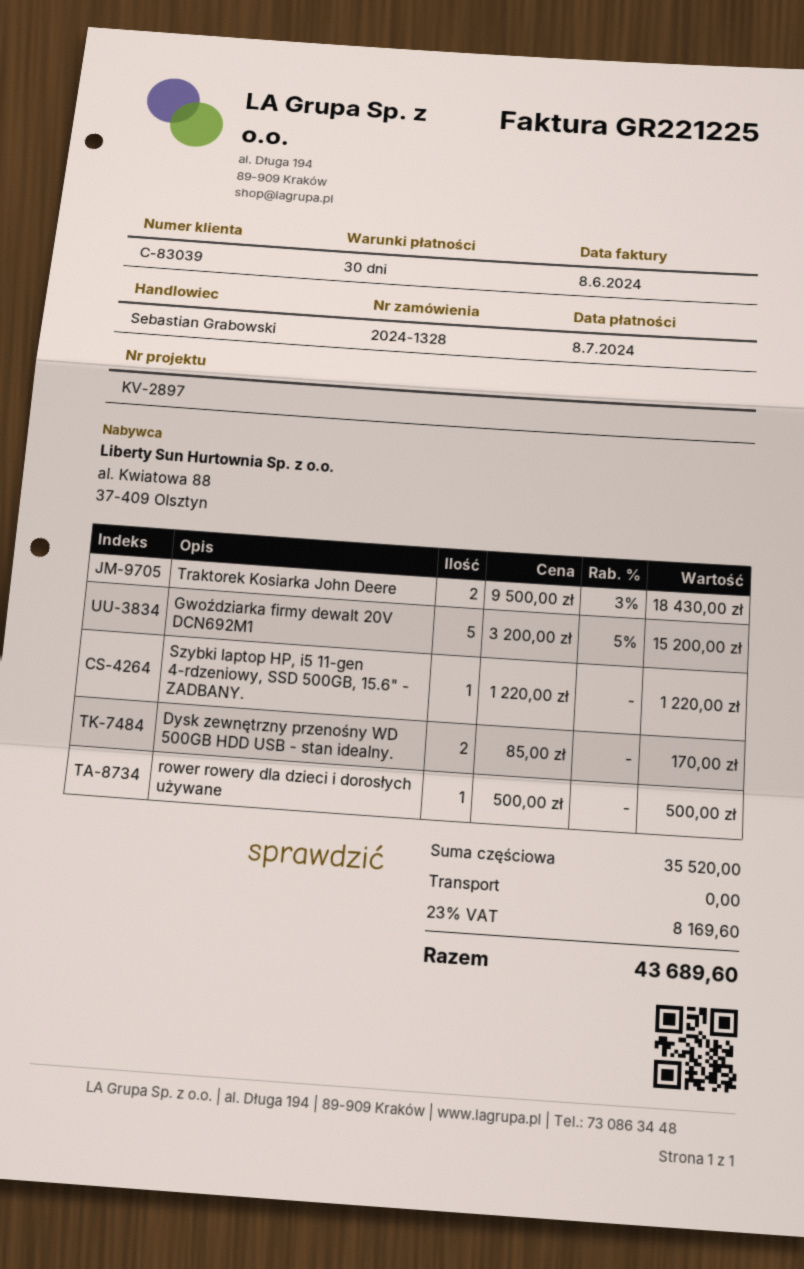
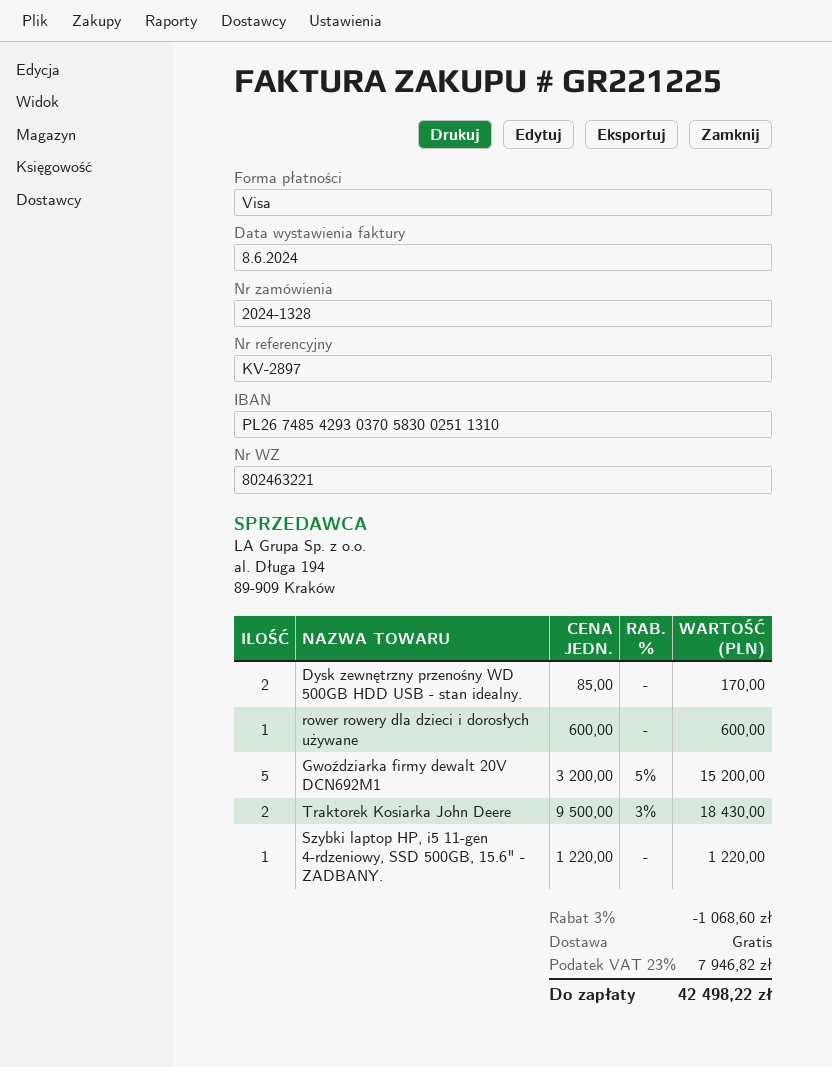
rower rowery dla dzieci i dorosłych używane: 1 x 500.00 = 500.00 -> 1 x 600.00 = 600.00
discount: none -> 3% = 1068.60
tax: 23% = 8169.60 -> 23% = 7946.82
total: 43689.60 -> 42498.22

